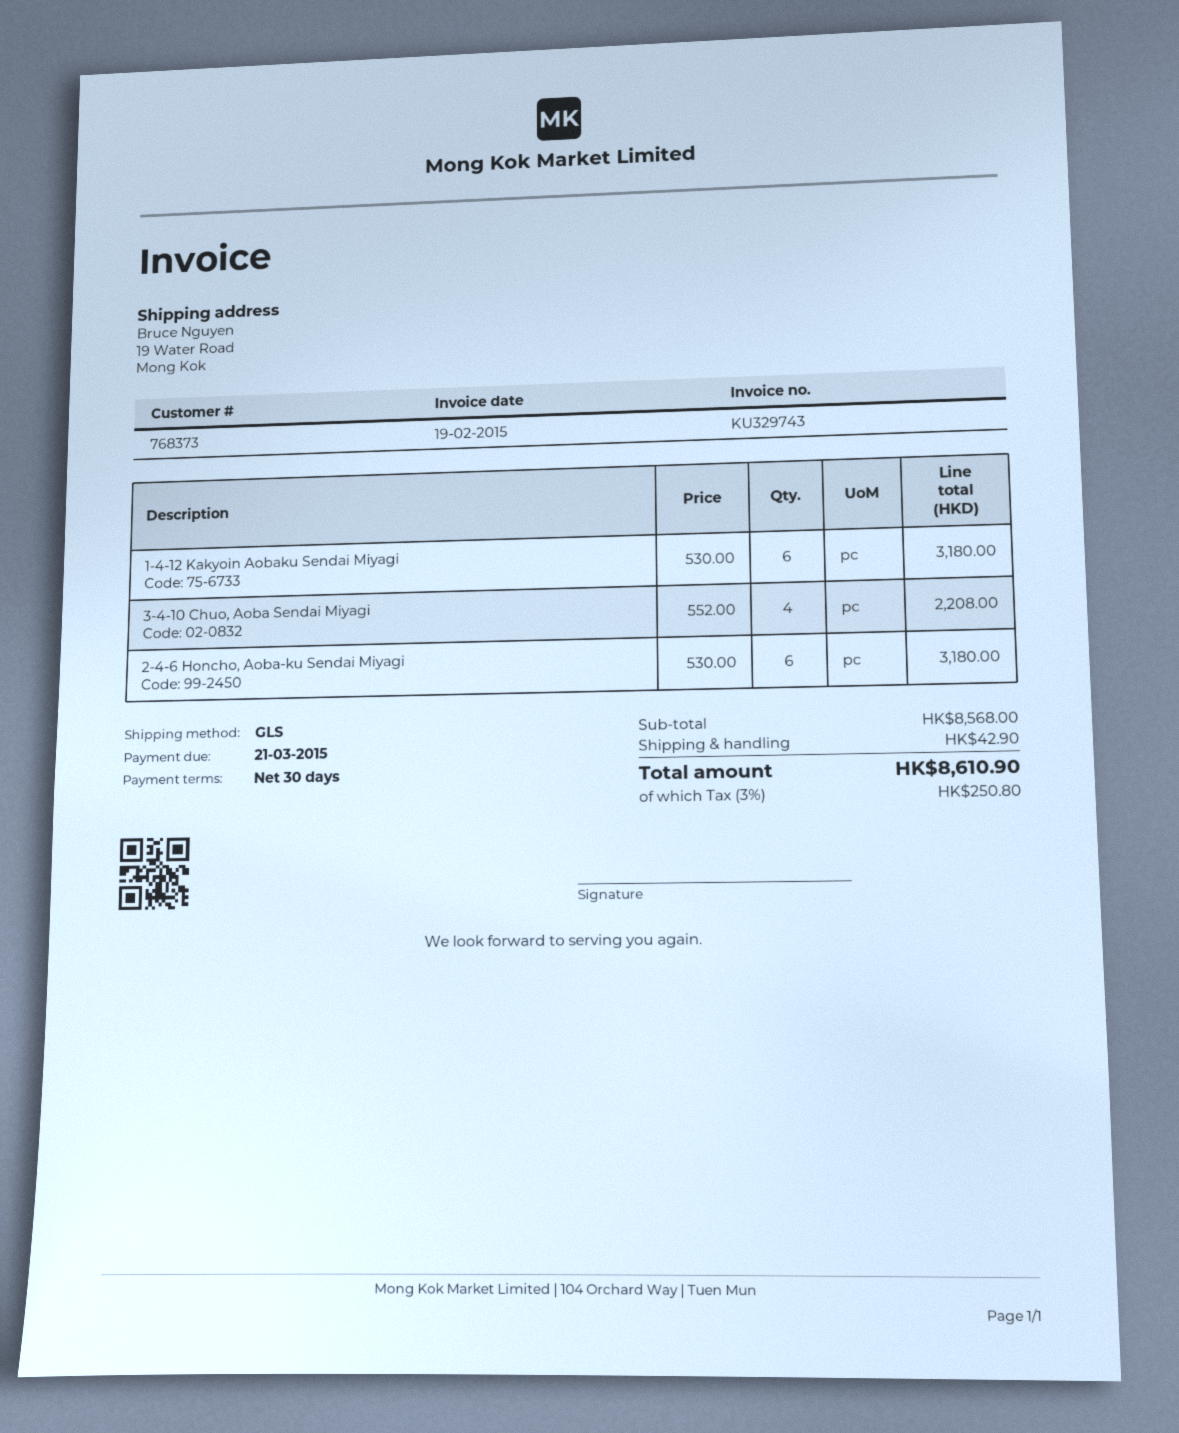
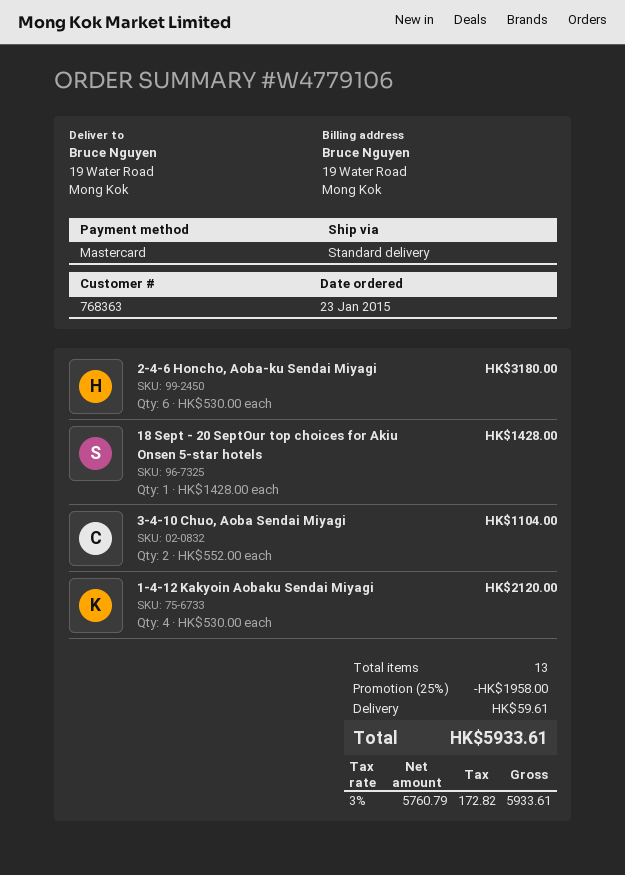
customer number: 768373 -> 768363
shipping method: GLS -> standard
1-4-12 Kakyoin Aobaku Sendai Miyagi: 6 x 530.00 = 3180.00 -> 4 x 530.00 = 2120.00
3-4-10 Chuo, Aoba Sendai Miyagi: 4 x 552.00 = 2208.00 -> 2 x 552.00 = 1104.00
18 Sept - 20 SeptOur top choices for Akiu Onsen 5-star hotels: none -> 1 x 1428.00 = 1428.00
discount: none -> 25% = 1958.00
shipping: 42.90 -> 59.61
tax: 3% = 250.80 -> 3% = 172.82
total: 8610.90 -> 5933.61

